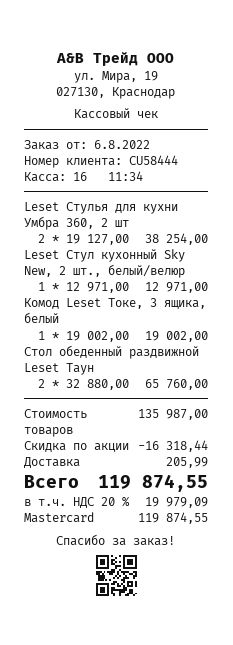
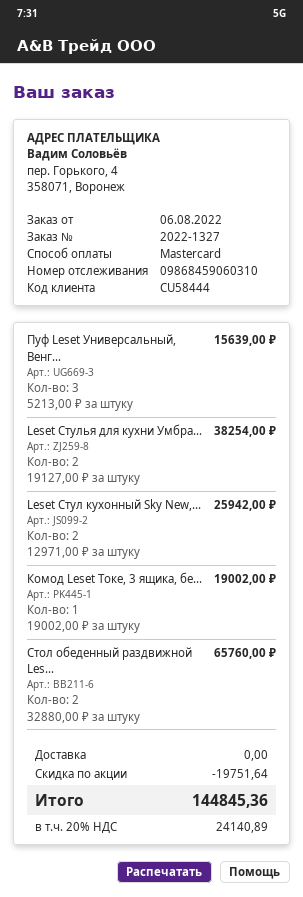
Leset Стул кухонный Sky New, 2 шт., белый/велюр: 1 x 12971.00 = 12971.00 -> 2 x 12971.00 = 25942.00
Пуф Leset Универсальный, Венг...: none -> 3 x 5213.00 = 15639.00
discount: 16318.44 -> 19751.64
shipping: 205.99 -> 0.00
tax: 20% = 19979.09 -> 20% = 24140.89
total: 119874.55 -> 144845.36

